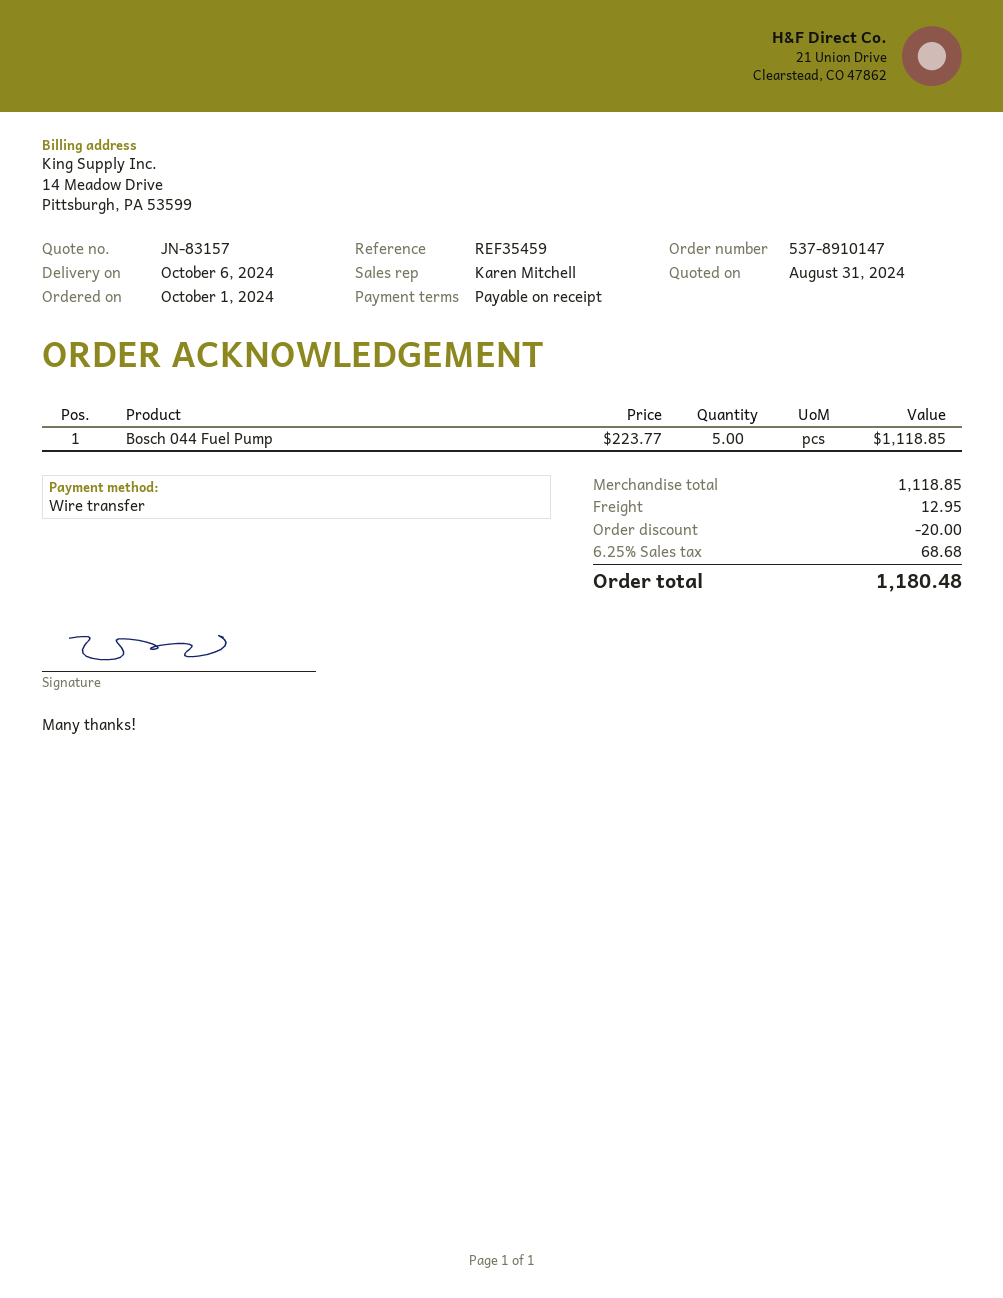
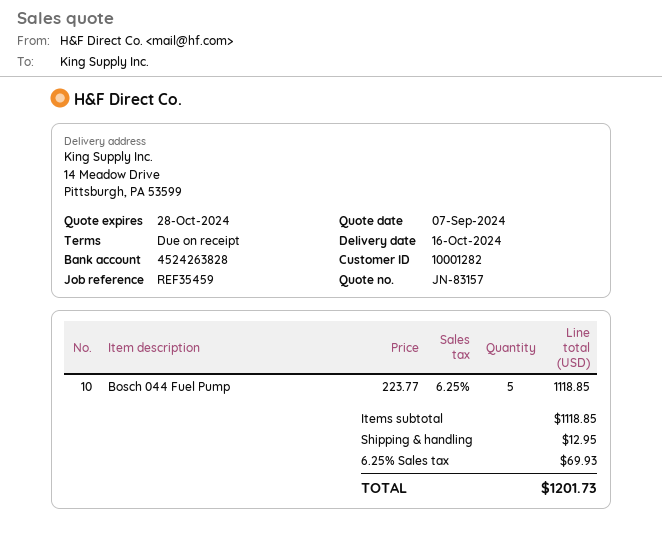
quote date: 2024-08-31 -> 2024-09-07
delivery date: 2024-10-06 -> 2024-10-16
discount: 20.00 -> none
tax: 6.25% = 68.68 -> 6.25% = 69.93
total: 1180.48 -> 1201.73

